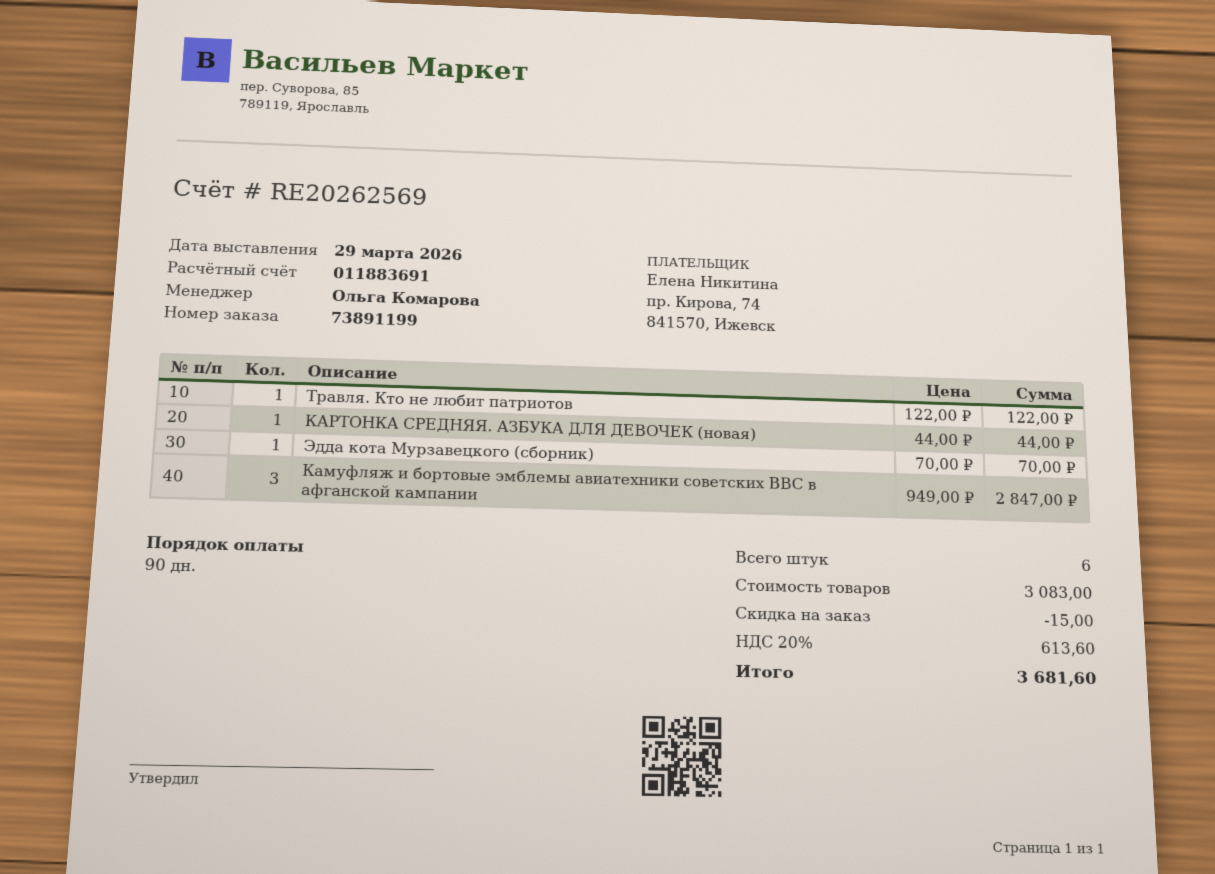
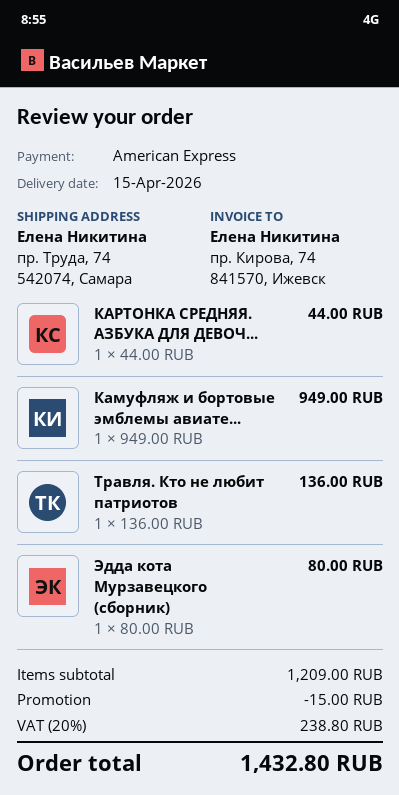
Травля. Кто не любит патриотов: 1 x 122.00 = 122.00 -> 1 x 136.00 = 136.00
Эдда кота Мурзавецкого (сборник): 1 x 70.00 = 70.00 -> 1 x 80.00 = 80.00
Камуфляж и бортовые эмблемы авиатехники советских ВВС в афганской кампании: 3 x 949.00 = 2847.00 -> 1 x 949.00 = 949.00
subtotal: 3083.00 -> 1209.00
tax: 20% = 613.60 -> 20% = 238.80
total: 3681.60 -> 1432.80

